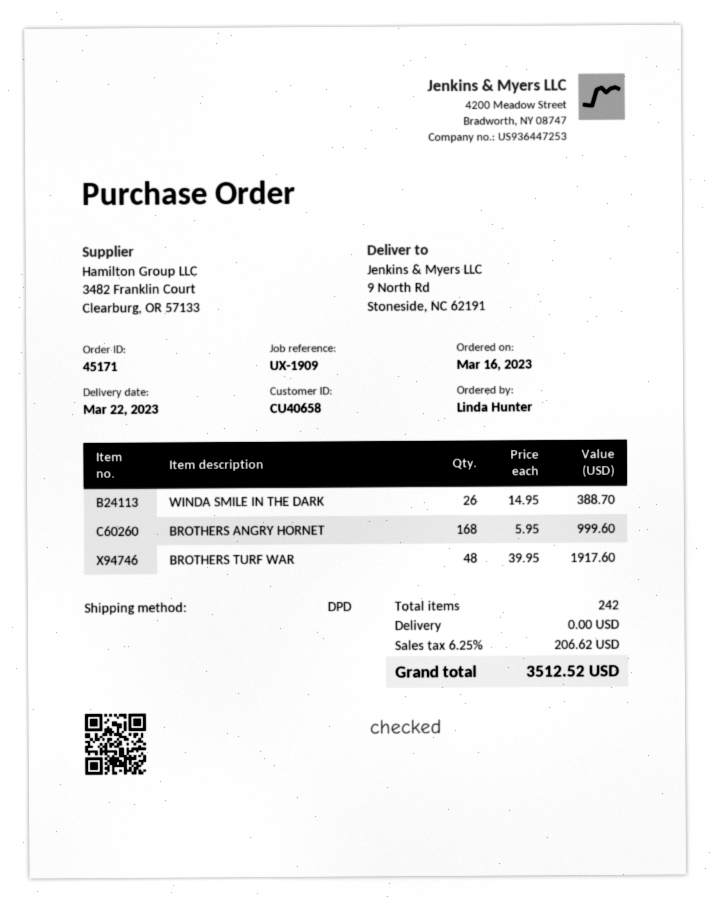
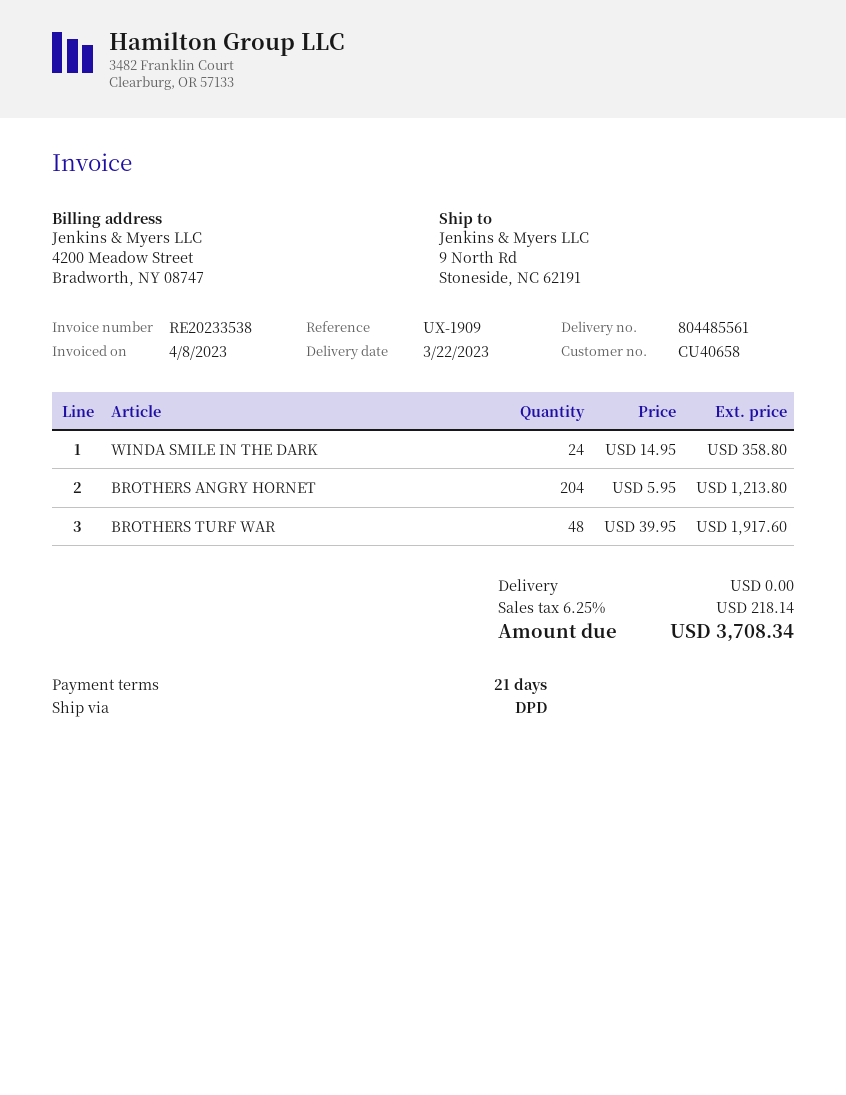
WINDA SMILE IN THE DARK: 26 x 14.95 = 388.70 -> 24 x 14.95 = 358.80
BROTHERS ANGRY HORNET: 168 x 5.95 = 999.60 -> 204 x 5.95 = 1213.80
tax: 6.25% = 206.62 -> 6.25% = 218.14
total: 3512.52 -> 3708.34

